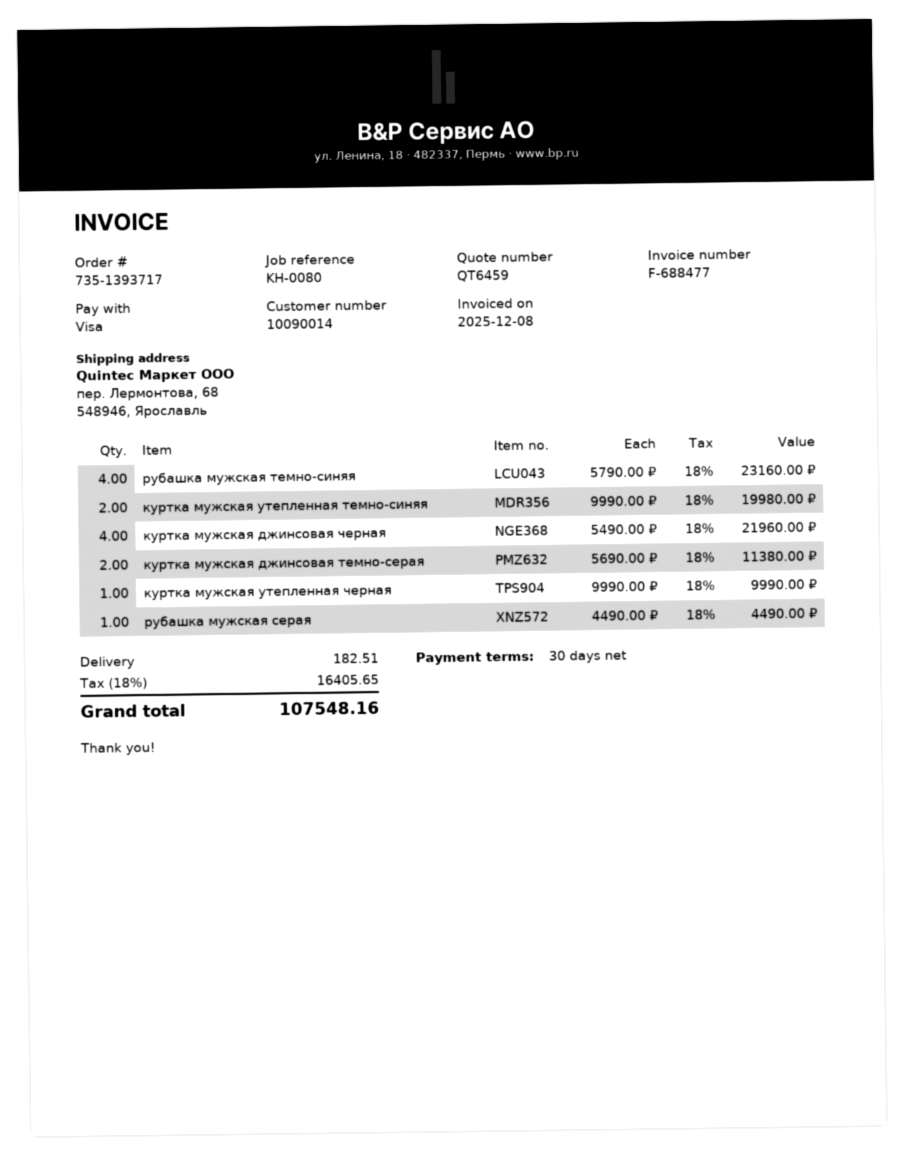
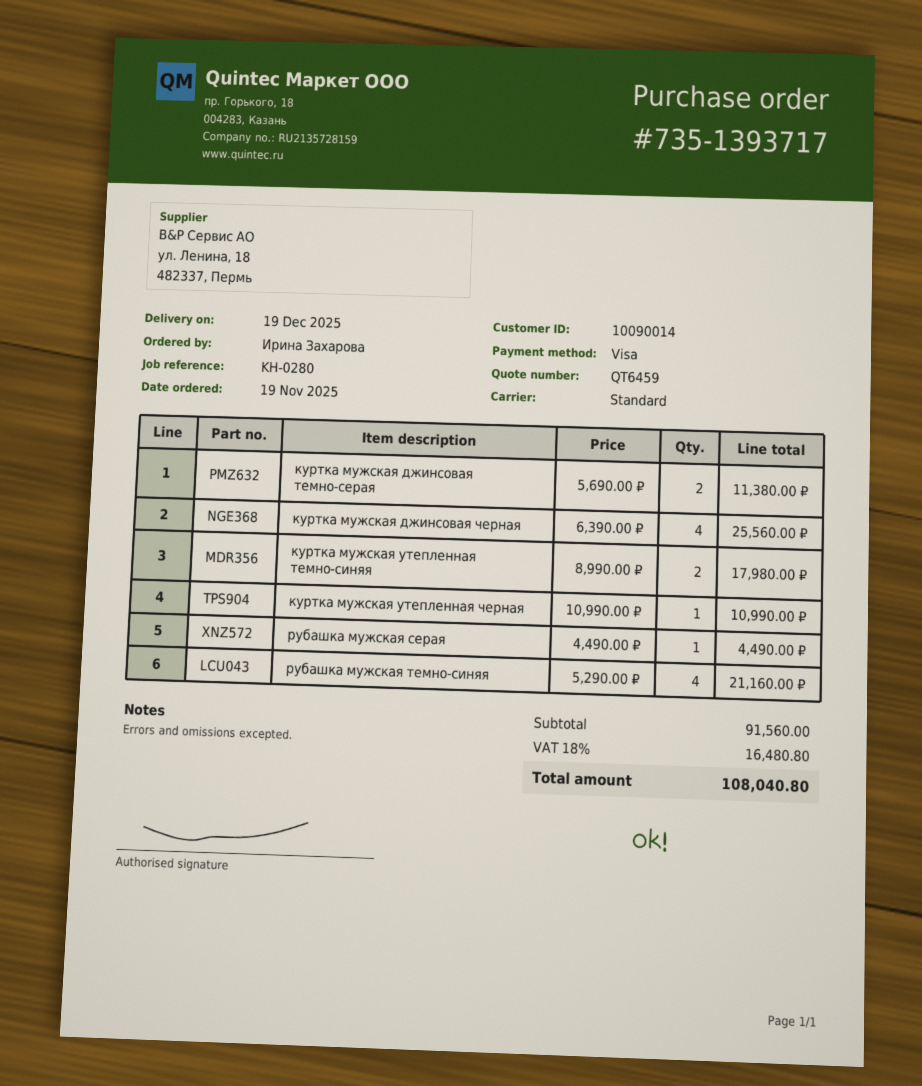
reference: KH-0080 -> KH-0280
рубашка мужская темно-синяя: 4 x 5790.00 = 23160.00 -> 4 x 5290.00 = 21160.00
куртка мужская утепленная темно-синяя: 2 x 9990.00 = 19980.00 -> 2 x 8990.00 = 17980.00
куртка мужская джинсовая черная: 4 x 5490.00 = 21960.00 -> 4 x 6390.00 = 25560.00
куртка мужская утепленная черная: 1 x 9990.00 = 9990.00 -> 1 x 10990.00 = 10990.00
shipping: 182.51 -> none
tax: 18% = 16405.65 -> 18% = 16480.80
total: 107548.16 -> 108040.80

